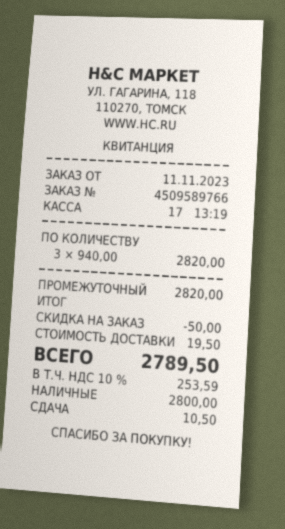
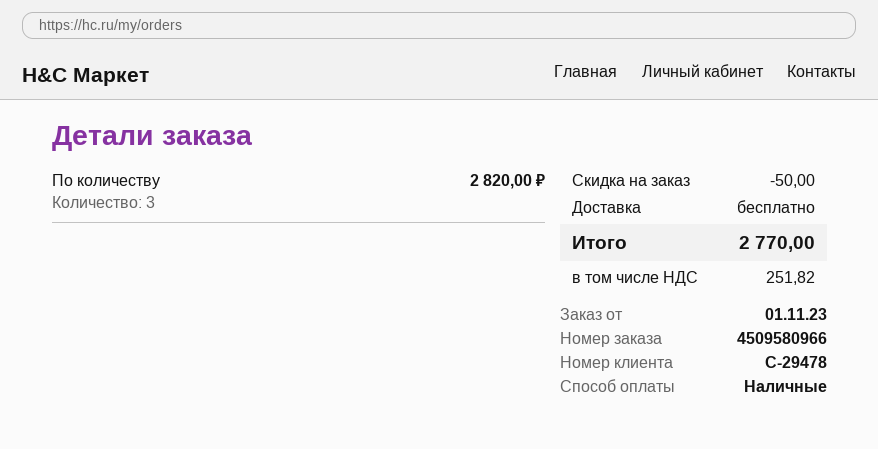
order number: 4509589766 -> 4509580966
order date: 2023-11-11 -> 2023-11-01
shipping: 19.50 -> 0.00
tax: 253.59 -> 251.82
total: 2789.50 -> 2770.00

